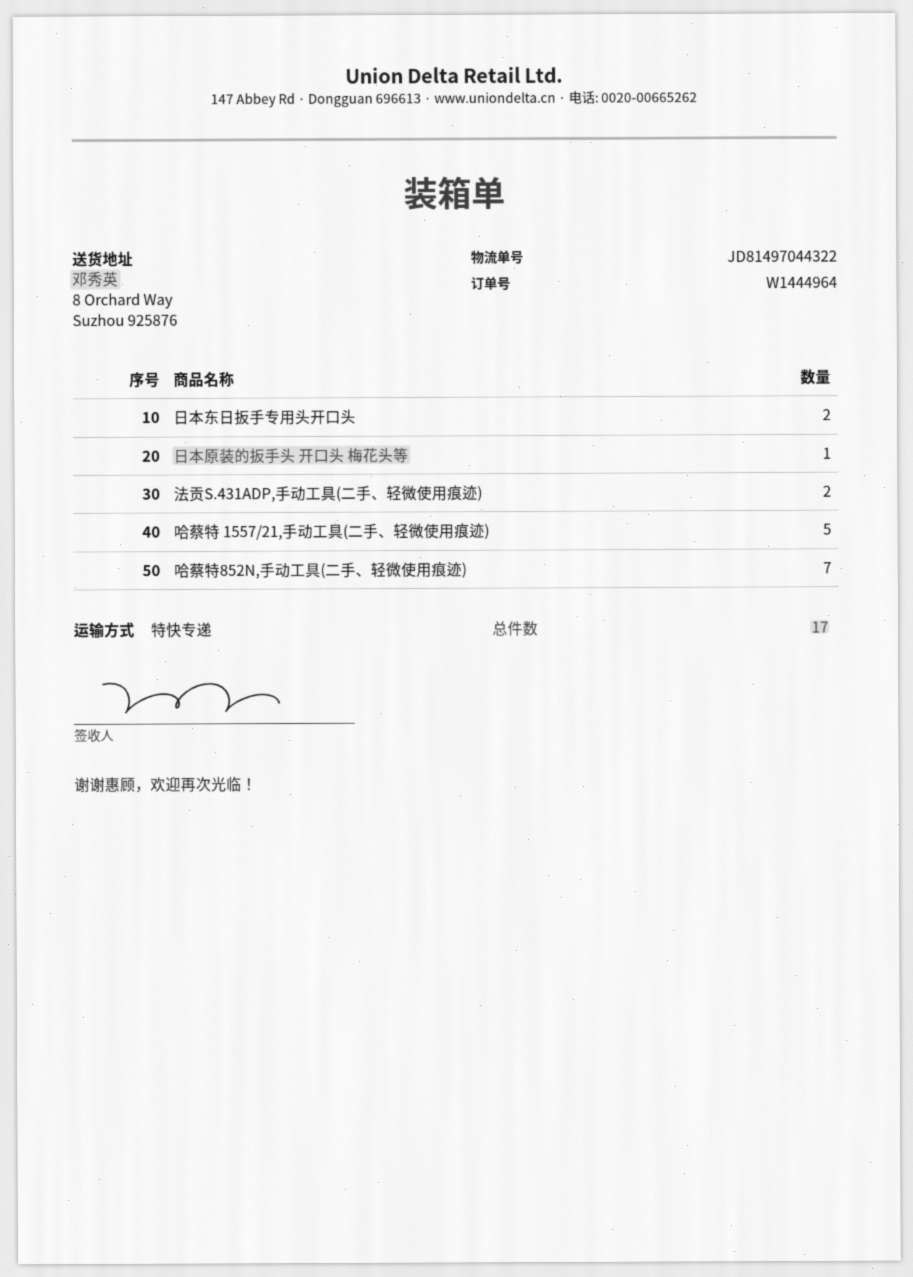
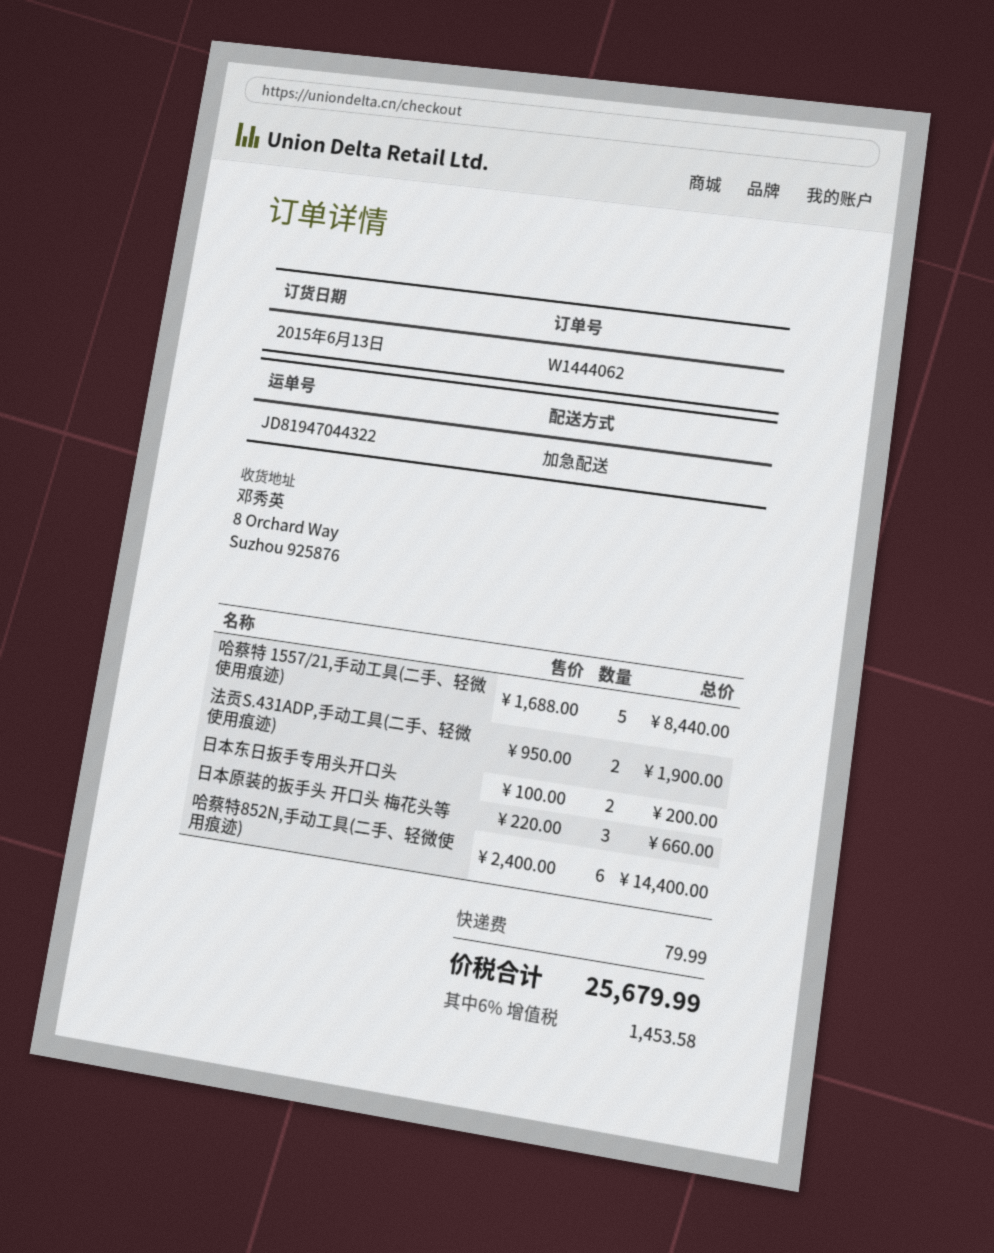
order number: W1444964 -> W1444062
tracking number: JD81497044322 -> JD81947044322
日本原装的扳手头 开口头 梅花头等: 1 -> 3
哈蔡特852N,手动工具(二手、轻微使用痕迹): 7 -> 6

